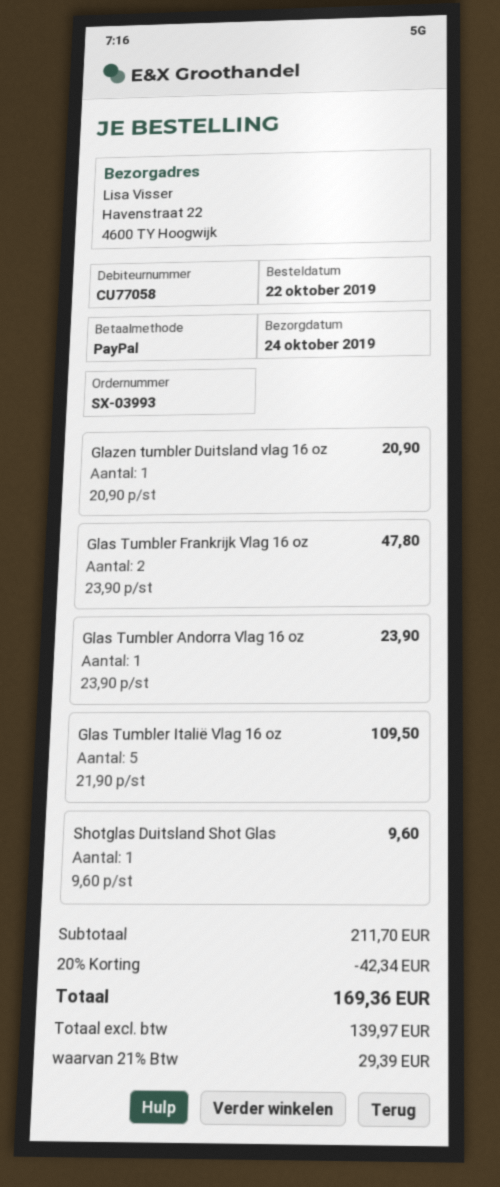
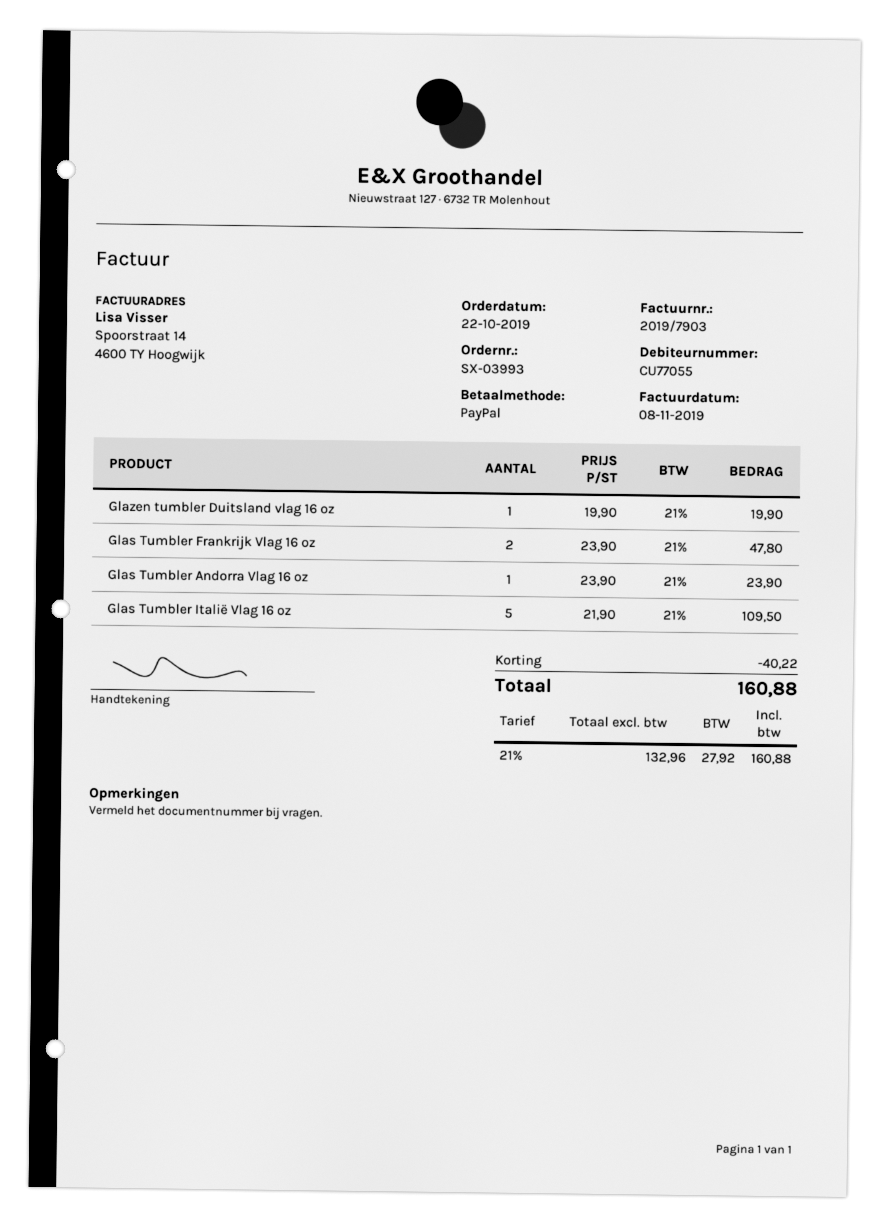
customer number: CU77058 -> CU77055
Glazen tumbler Duitsland vlag 16 oz: 1 x 20.90 = 20.90 -> 1 x 19.90 = 19.90
Shotglas Duitsland Shot Glas: 1 x 9.60 = 9.60 -> none
discount: 42.34 -> 40.22
net: 139.97 -> 132.96
tax: 21% = 29.39 -> 21% = 27.92
total: 169.36 -> 160.88

